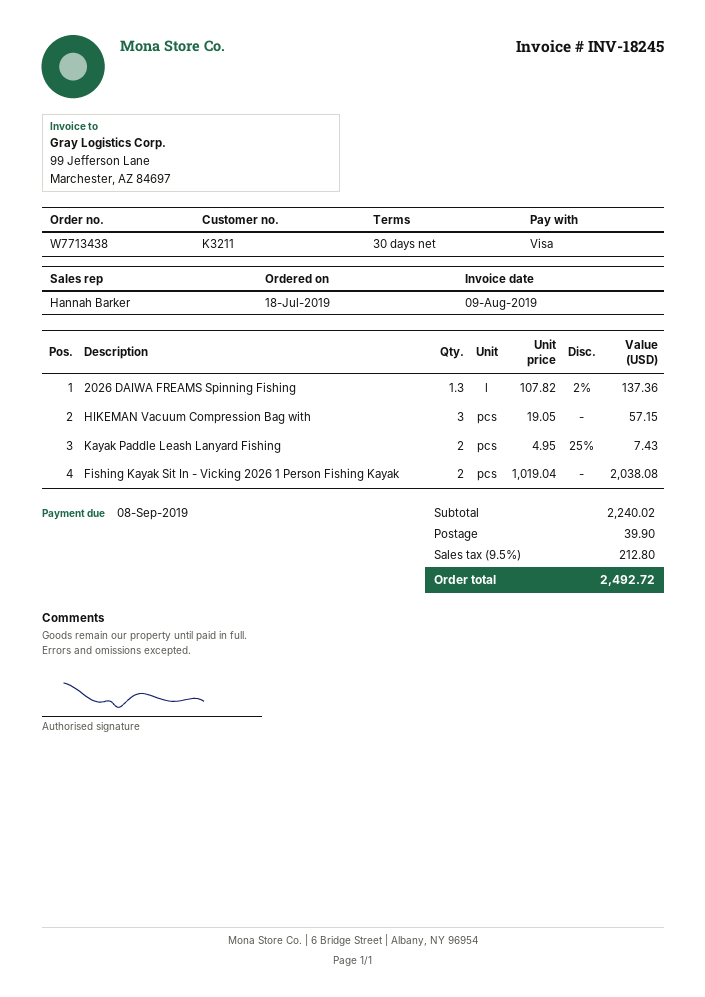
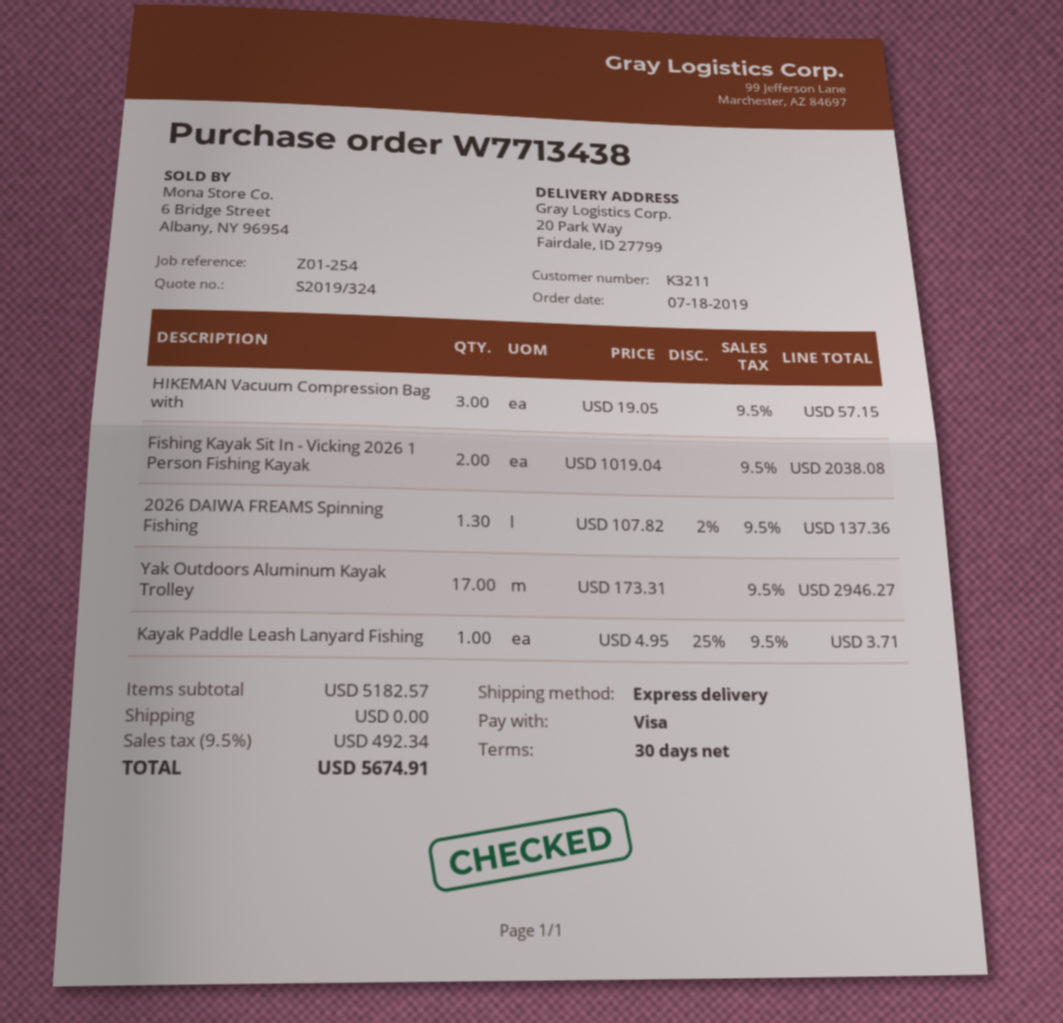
Kayak Paddle Leash Lanyard Fishing: 2 x 4.95 - 25% = 7.43 -> 1 x 4.95 - 25% = 3.71
Yak Outdoors Aluminum Kayak Trolley: none -> 17 x 173.31 = 2946.27
subtotal: 2240.02 -> 5182.57
shipping: 39.90 -> 0.00
tax: 9.5% = 212.80 -> 9.5% = 492.34
total: 2492.72 -> 5674.91

